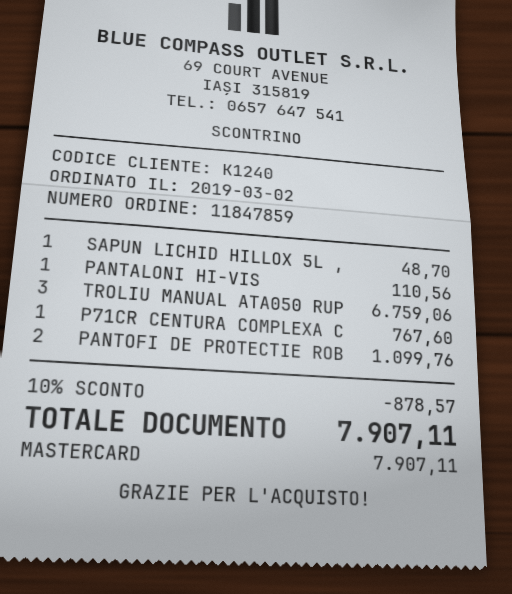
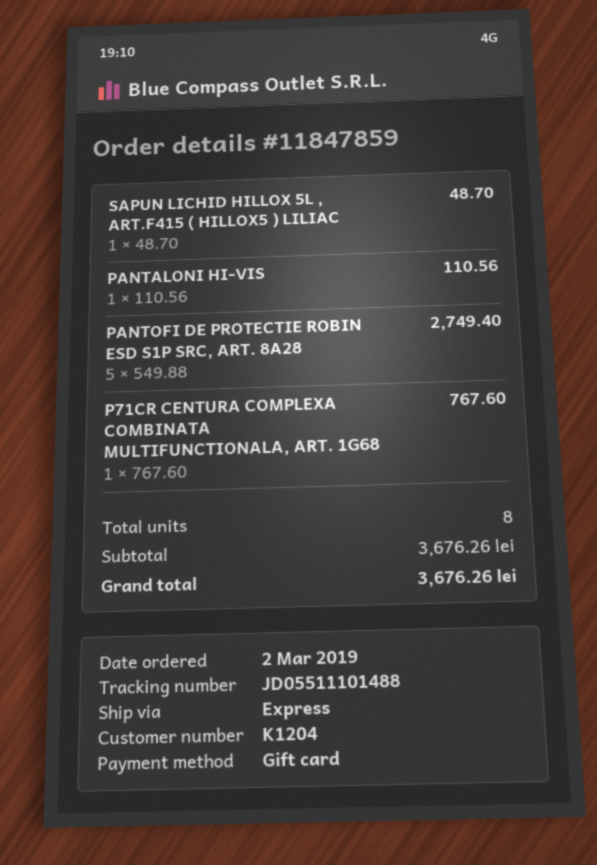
customer number: K1240 -> K1204
payment method: Mastercard -> gift card
TROLIU MANUAL ATA050 RUP: 3 for 6759.06 -> none
PANTOFI DE PROTECTIE ROB: 2 for 1099.76 -> 5 for 2749.40
discount: 10% = 878.57 -> none
total: 7907.11 -> 3676.26

